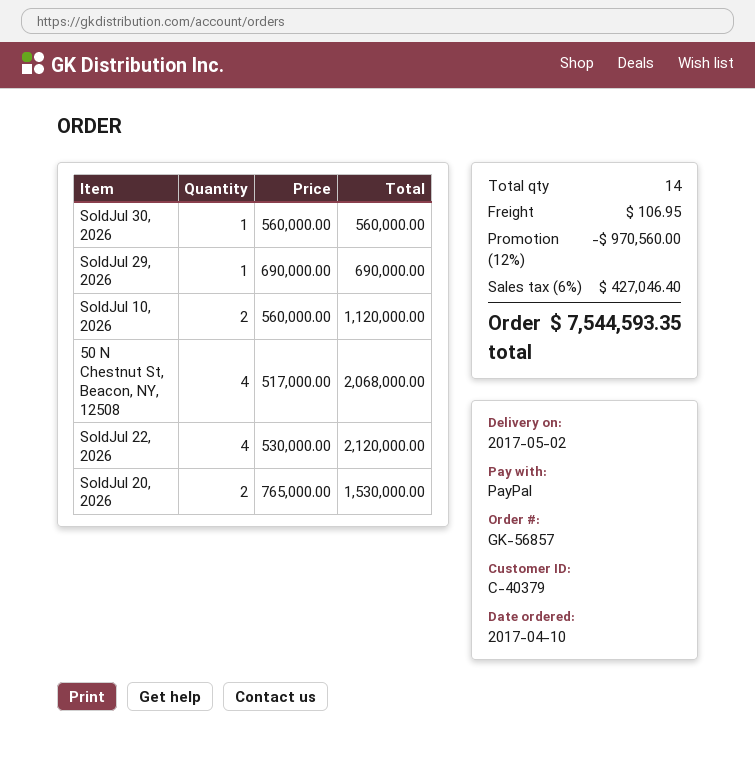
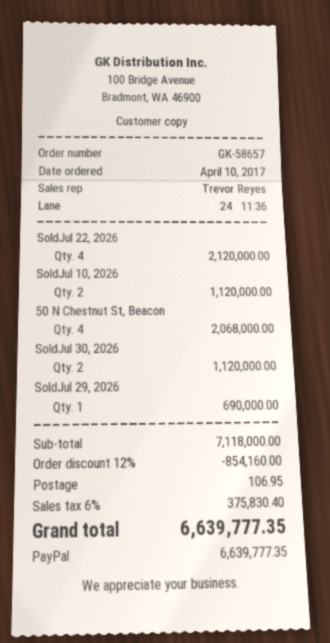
order number: GK-56857 -> GK-58657
SoldJul 30, 2026: 1 for 560000.00 -> 2 for 1120000.00
SoldJul 20, 2026: 2 for 1530000.00 -> none
discount: 12% = 970560.00 -> 12% = 854160.00
tax: 6% = 427046.40 -> 6% = 375830.40
total: 7544593.35 -> 6639777.35

